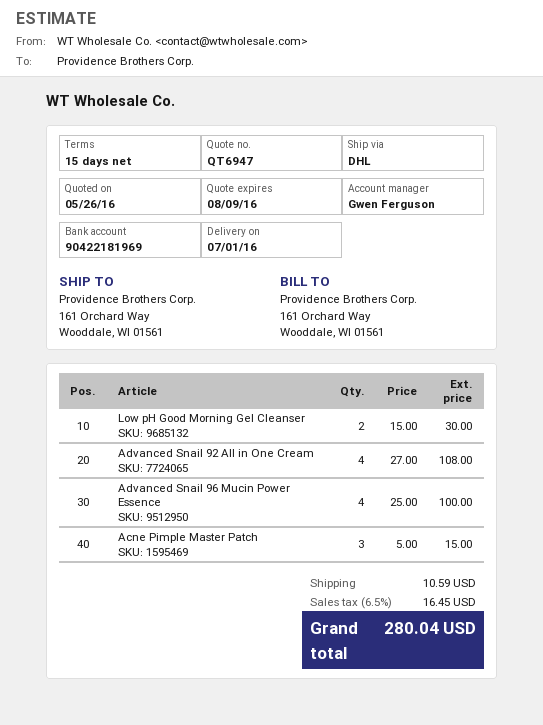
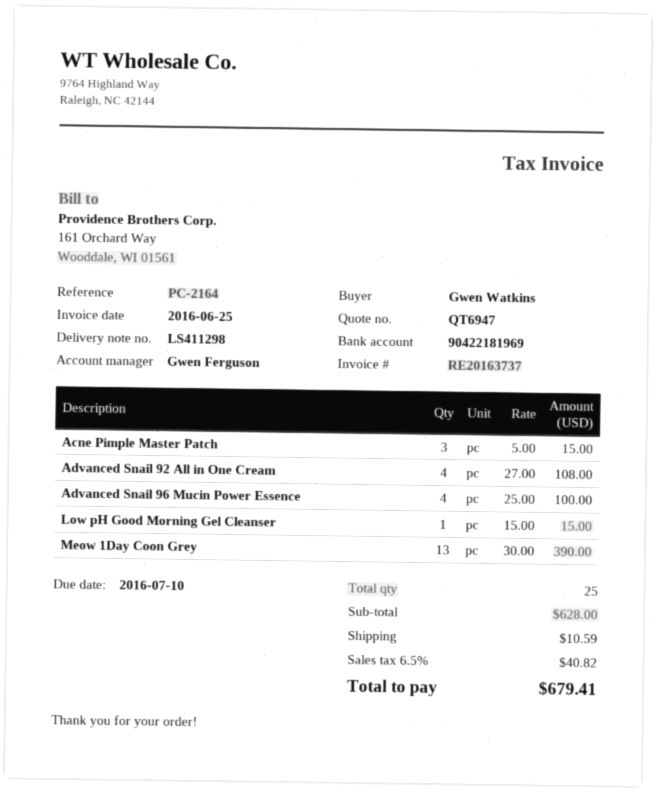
Low pH Good Morning Gel Cleanser: 2 x 15.00 = 30.00 -> 1 x 15.00 = 15.00
Meow 1Day Coon Grey: none -> 13 x 30.00 = 390.00
tax: 6.5% = 16.45 -> 6.5% = 40.82
total: 280.04 -> 679.41

